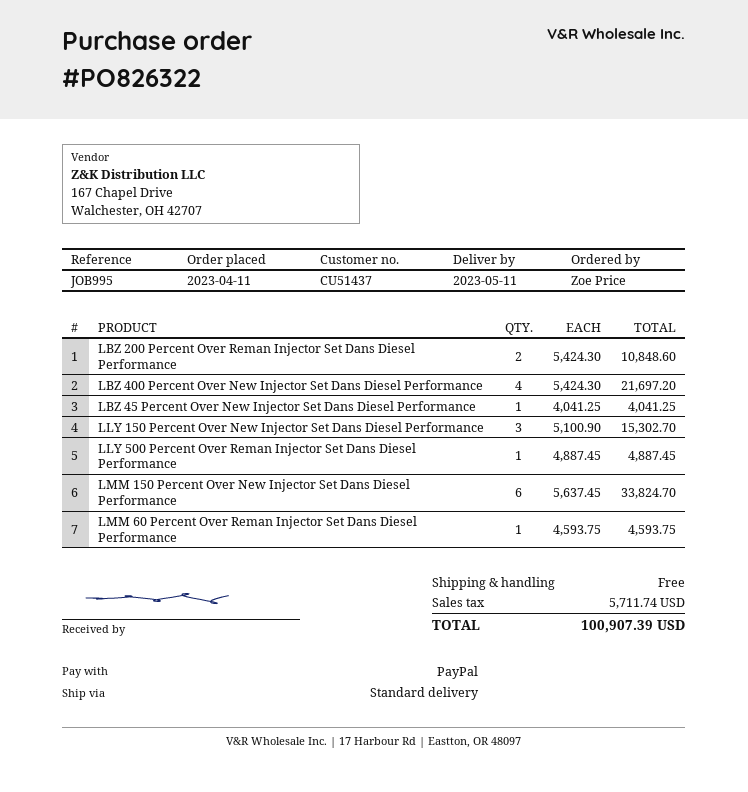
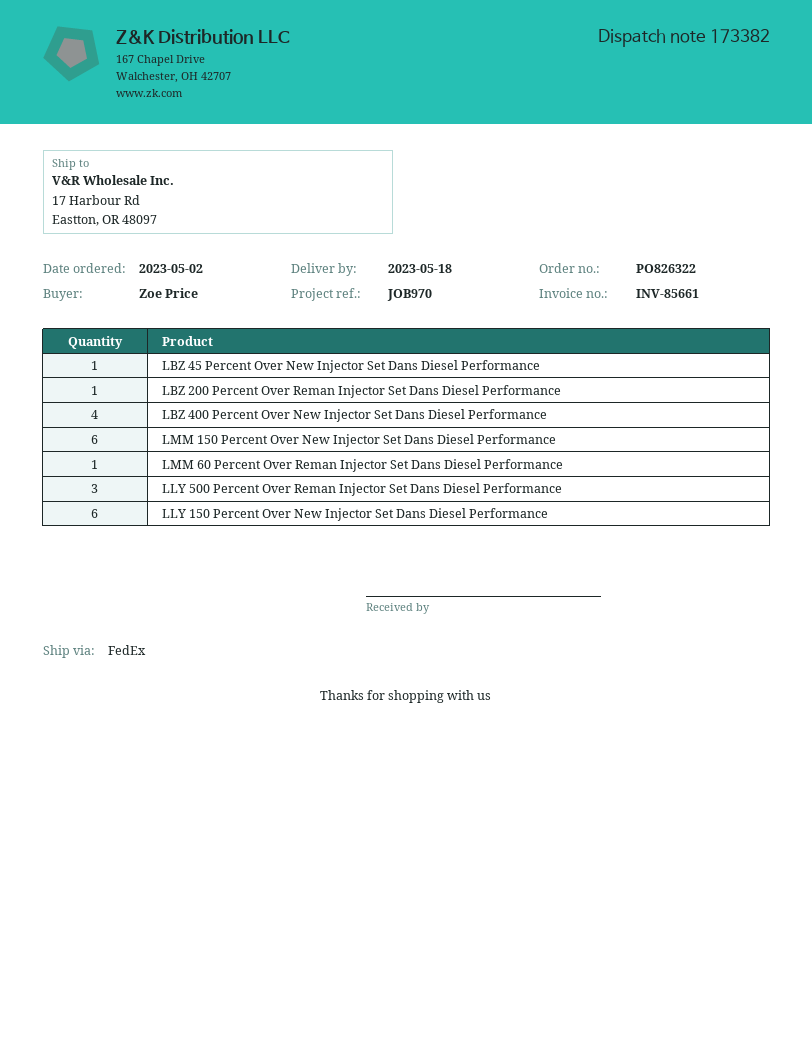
order date: 2023-04-11 -> 2023-05-02
delivery date: 2023-05-11 -> 2023-05-18
reference: JOB995 -> JOB970
shipping method: standard -> FedEx
LBZ 200 Percent Over Reman Injector Set Dans Diesel Performance: 2 -> 1
LLY 150 Percent Over New Injector Set Dans Diesel Performance: 3 -> 6
LLY 500 Percent Over Reman Injector Set Dans Diesel Performance: 1 -> 3

